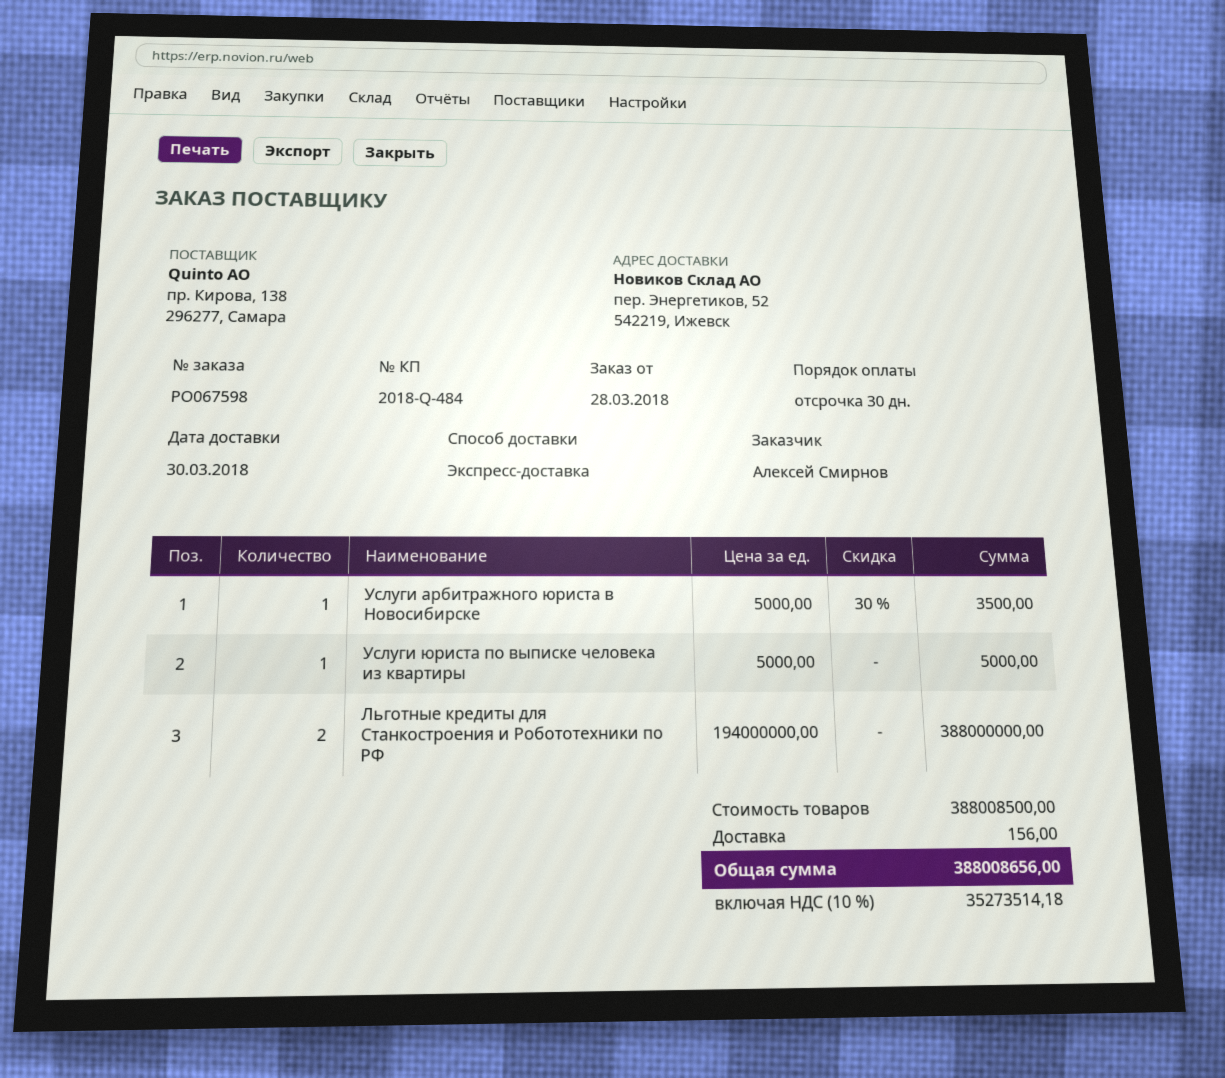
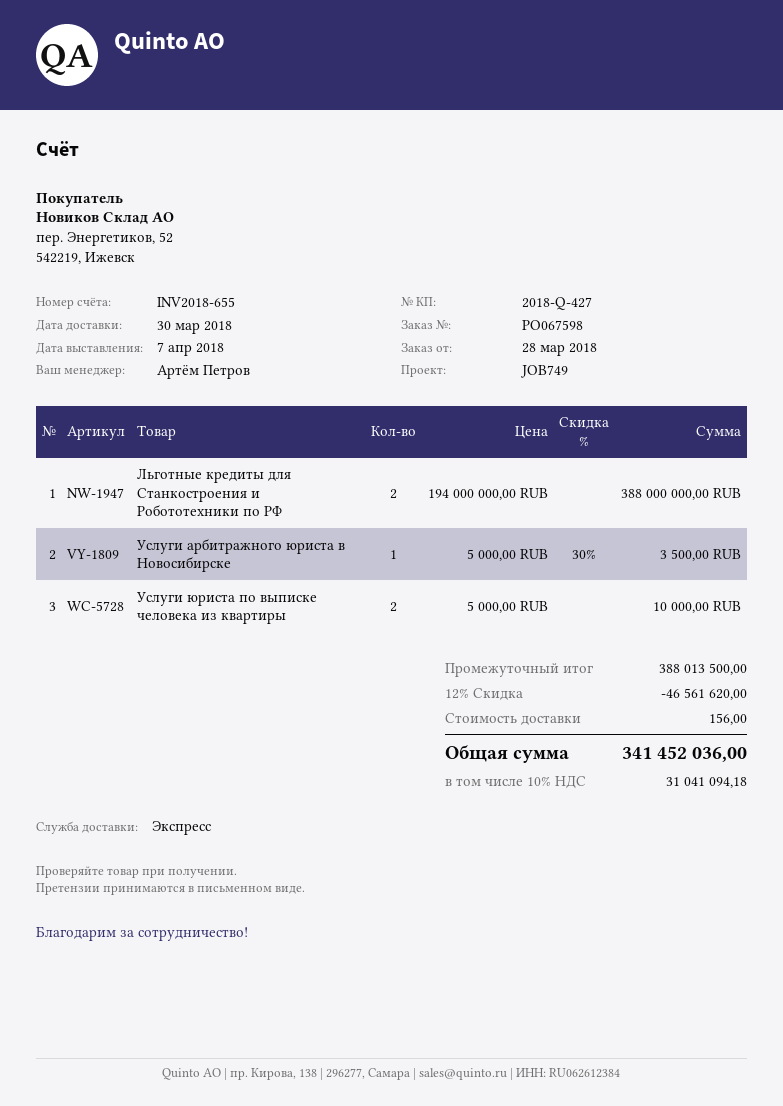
quote number: 2018-Q-484 -> 2018-Q-427
Услуги юриста по выписке человека из квартиры: 1 x 5000.00 = 5000.00 -> 2 x 5000.00 = 10000.00
subtotal: 388008500.00 -> 388013500.00
discount: none -> 12% = 46561620.00
tax: 10% = 35273514.18 -> 10% = 31041094.18
total: 388008656.00 -> 341452036.00

